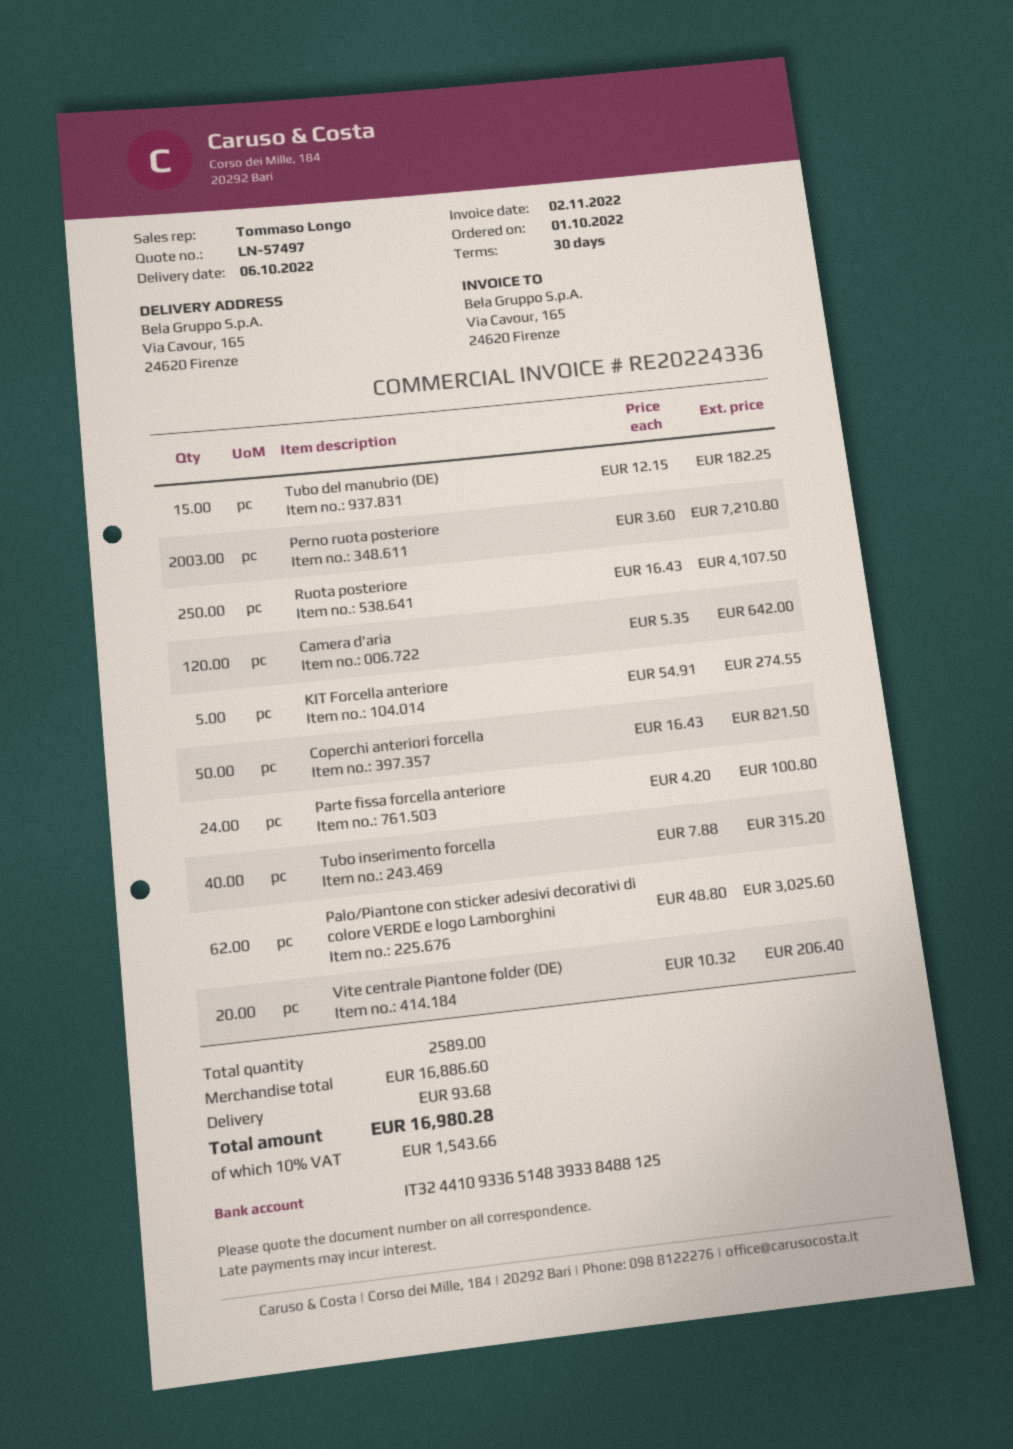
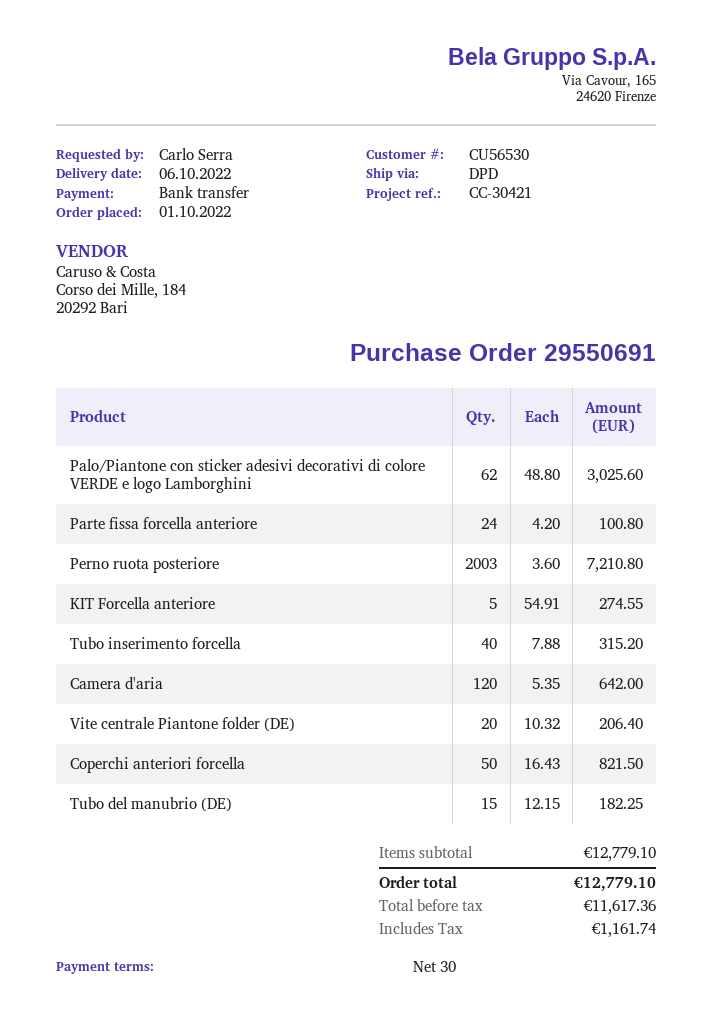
Ruota posteriore: 250 x 16.43 = 4107.50 -> none
subtotal: 16886.60 -> 12779.10
shipping: 93.68 -> none
tax: 1543.66 -> 1161.74
total: 16980.28 -> 12779.10

